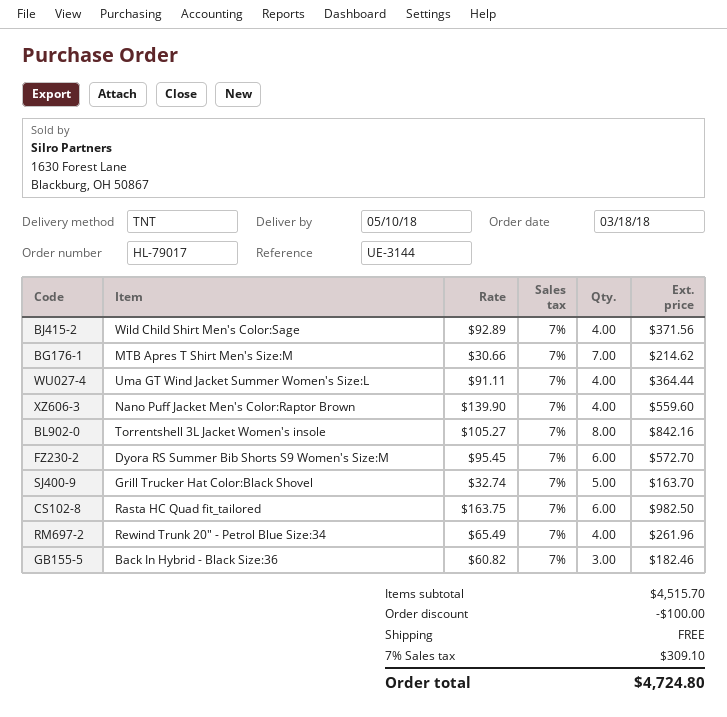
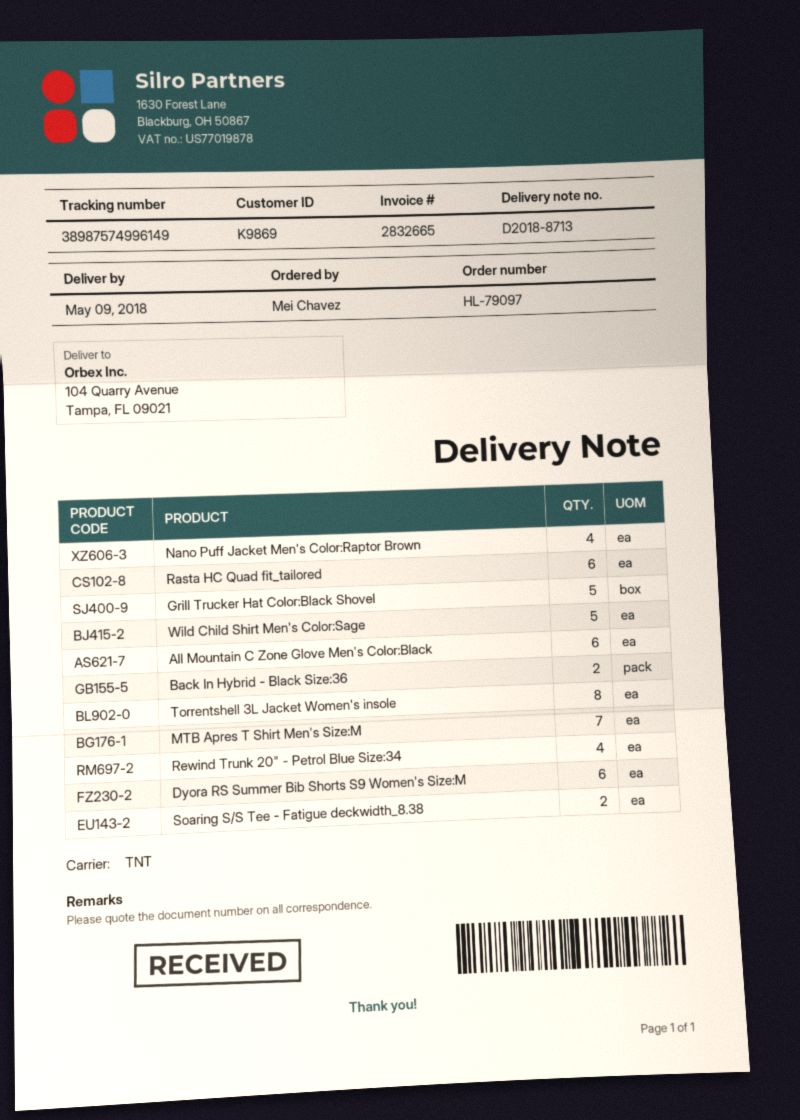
order number: HL-79017 -> HL-79097
delivery date: 2018-05-10 -> 2018-05-09
Wild Child Shirt Men's Color:Sage: 4 -> 5
Uma GT Wind Jacket Summer Women's Size:L: 4 -> none
Back In Hybrid - Black Size:36: 3 -> 2
All Mountain C Zone Glove Men's Color:Black: none -> 6
Soaring S/S Tee - Fatigue deckwidth_8.38: none -> 2

